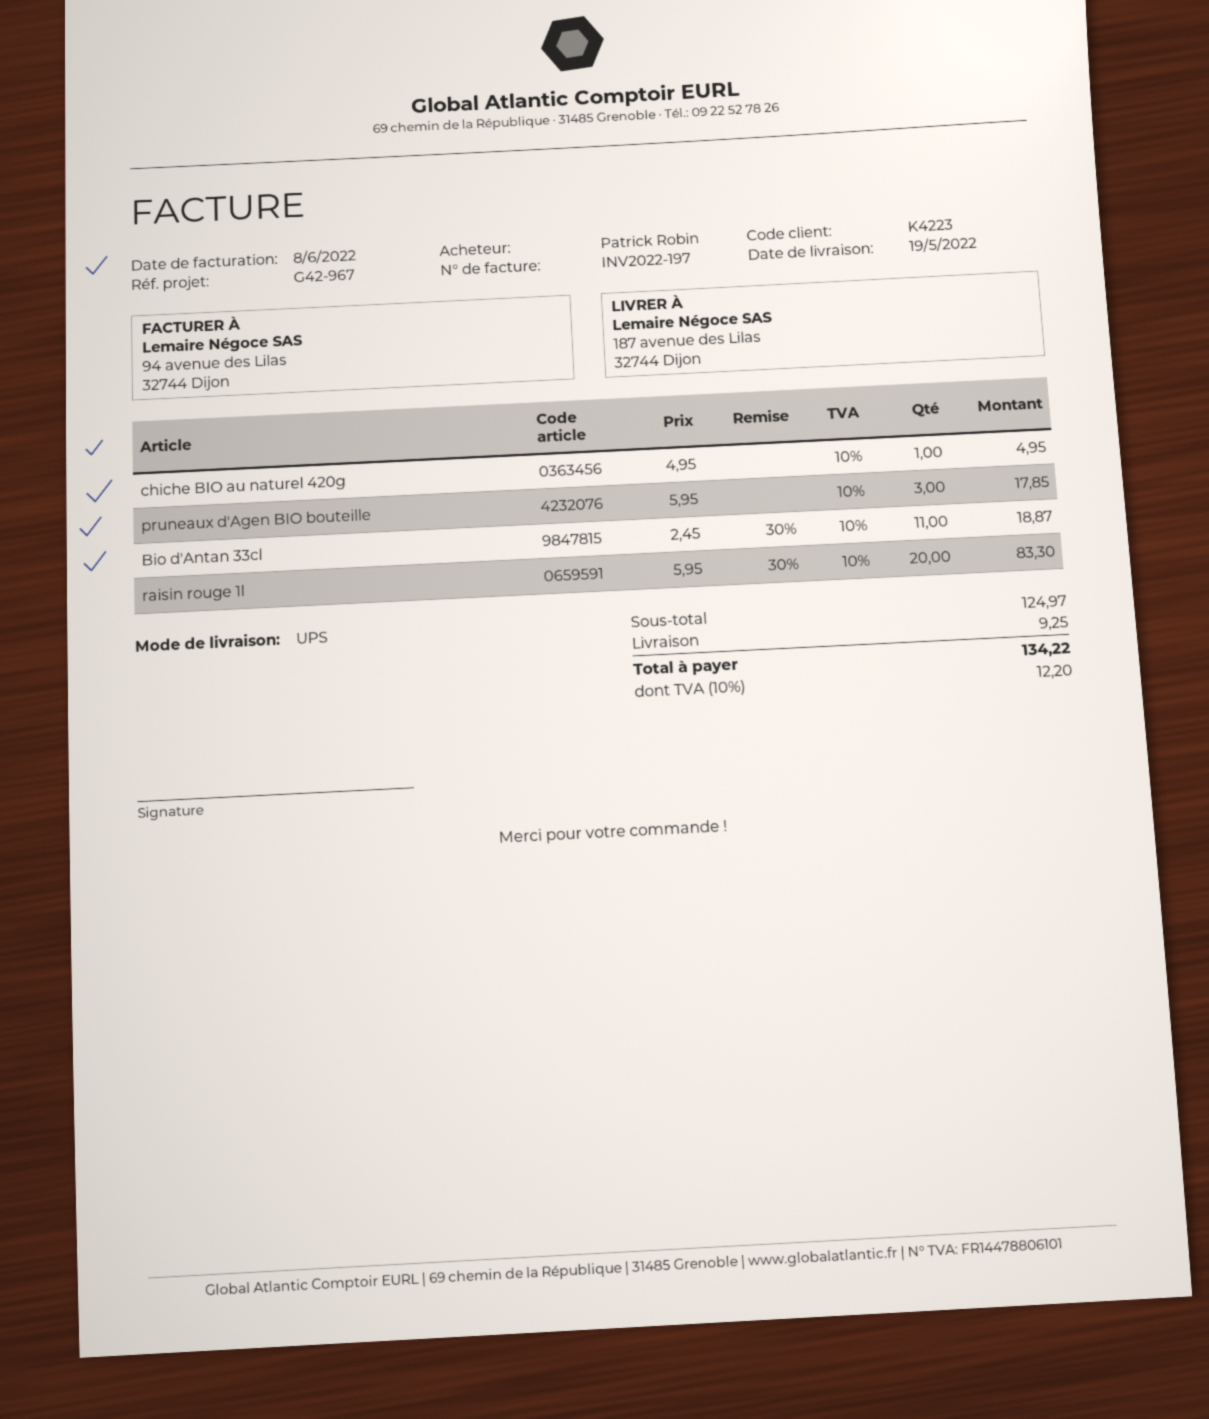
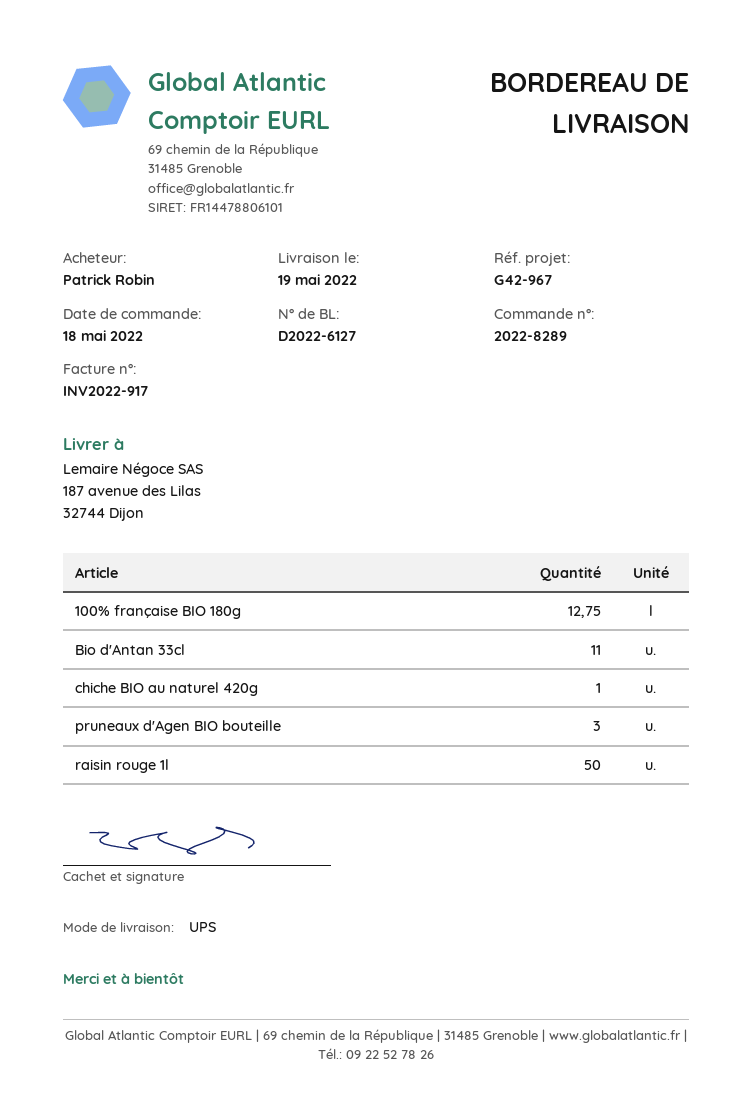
invoice number: INV2022-197 -> INV2022-917
raisin rouge 1l: 20 -> 50
100% française BIO 180g: none -> 12.75

